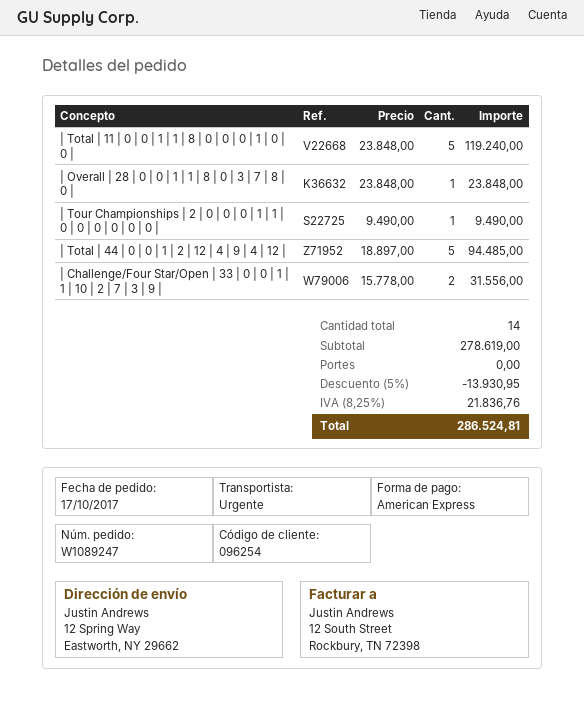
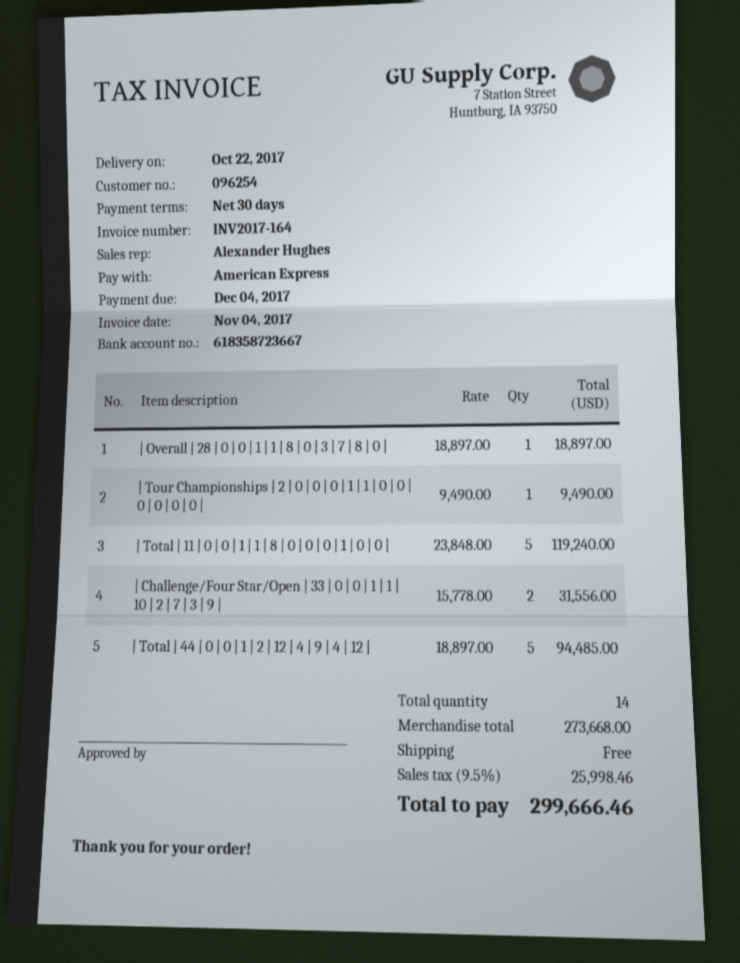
| Overall | 28 | 0 | 0 | 1 | 1 | 8 | 0 | 3 | 7 | 8 | 0 |: 1 x 23848.00 = 23848.00 -> 1 x 18897.00 = 18897.00
subtotal: 278619.00 -> 273668.00
discount: 5% = 13930.95 -> none
tax: 8.25% = 21836.76 -> 9.5% = 25998.46
total: 286524.81 -> 299666.46

